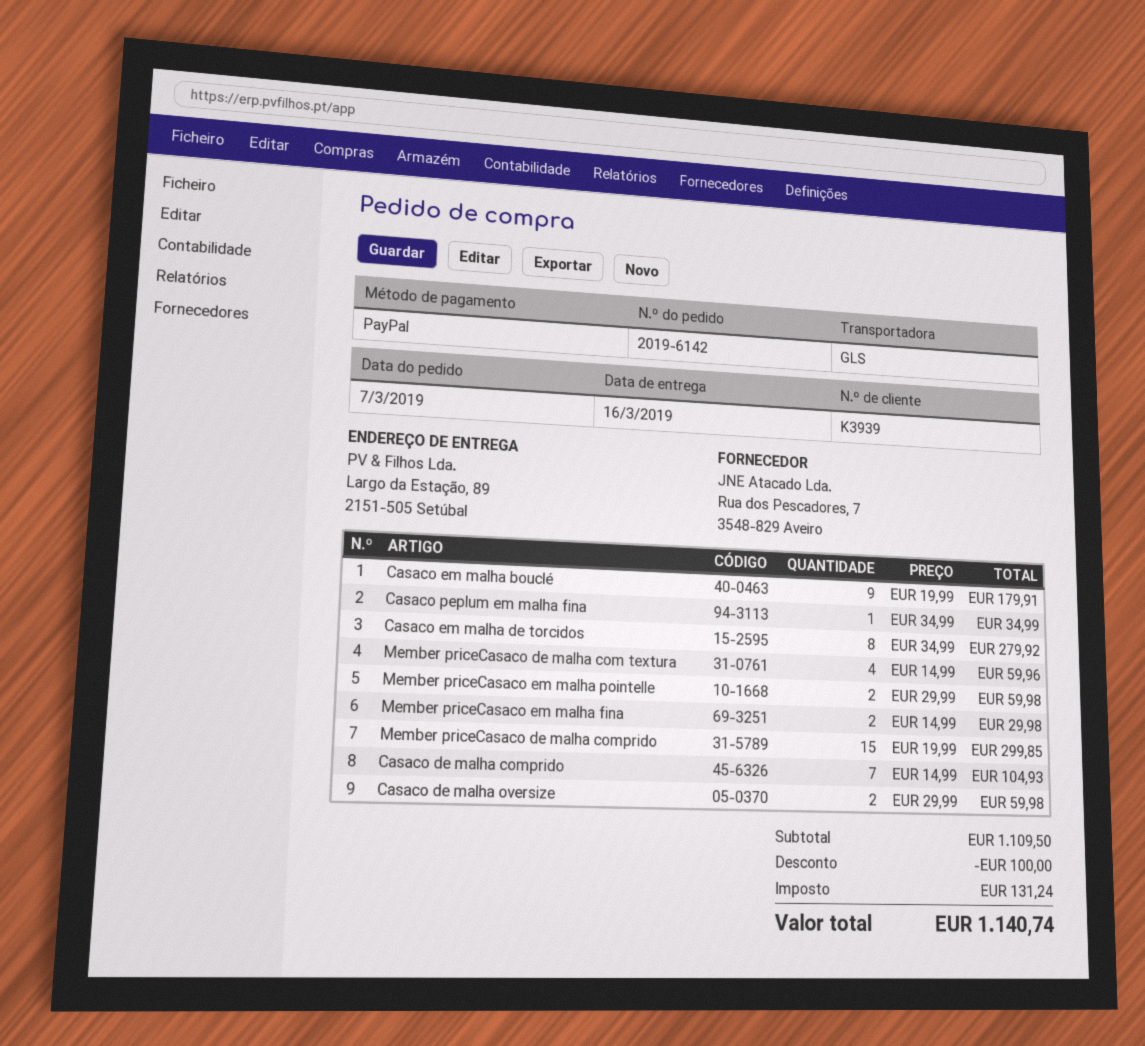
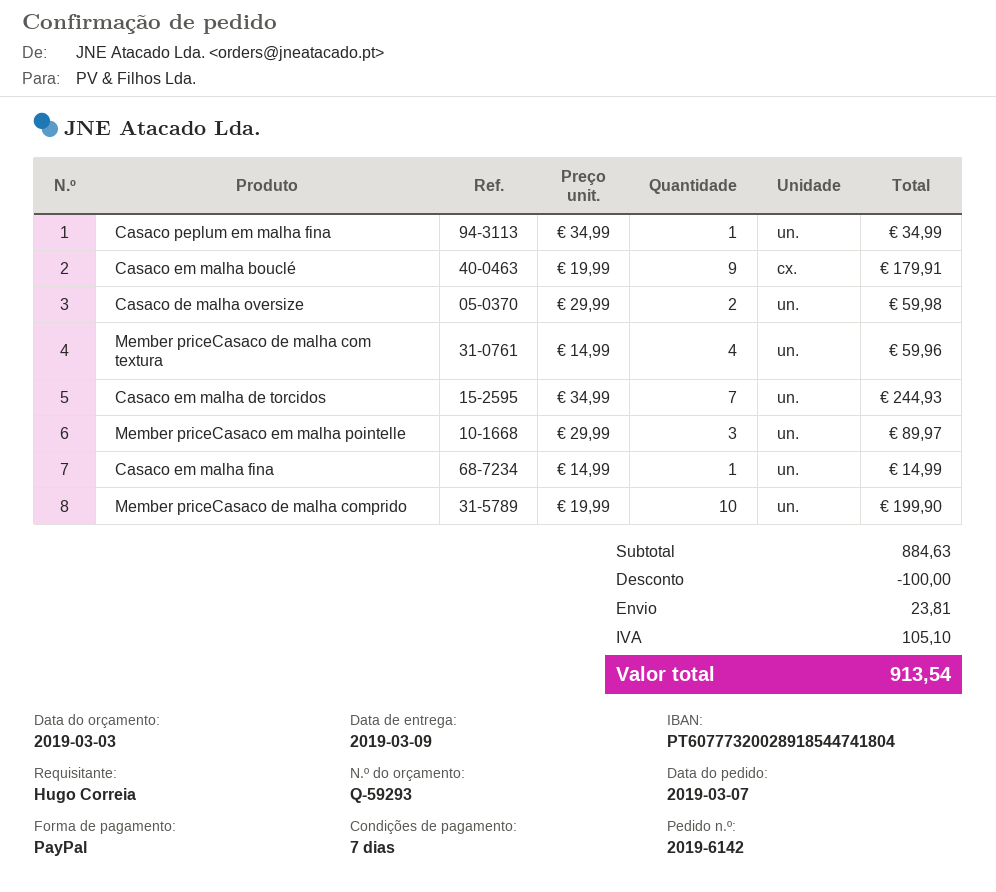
delivery date: 2019-03-16 -> 2019-03-09
Casaco em malha de torcidos: 8 x 34.99 = 279.92 -> 7 x 34.99 = 244.93
Member priceCasaco em malha pointelle: 2 x 29.99 = 59.98 -> 3 x 29.99 = 89.97
Member priceCasaco em malha fina: 2 x 14.99 = 29.98 -> none
Member priceCasaco de malha comprido: 15 x 19.99 = 299.85 -> 10 x 19.99 = 199.90
Casaco de malha comprido: 7 x 14.99 = 104.93 -> none
Casaco em malha fina: none -> 1 x 14.99 = 14.99
subtotal: 1109.50 -> 884.63
shipping: none -> 23.81
tax: 131.24 -> 105.10
total: 1140.74 -> 913.54

